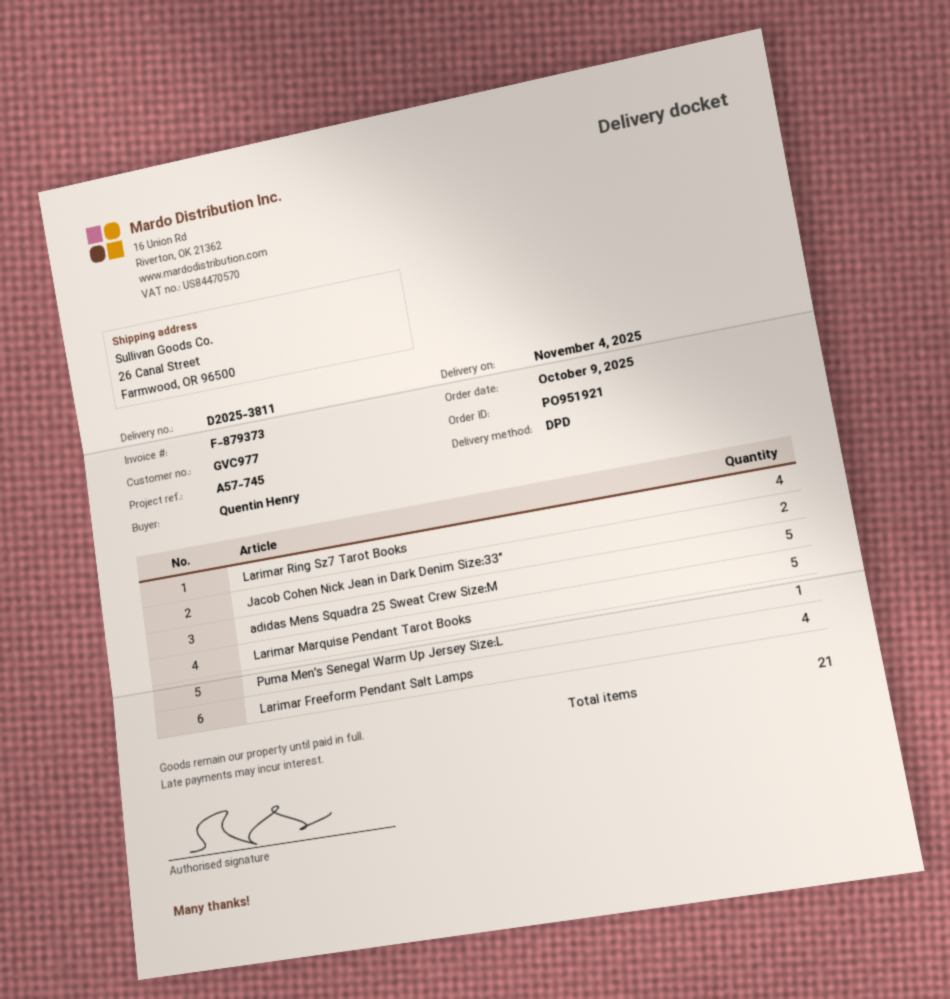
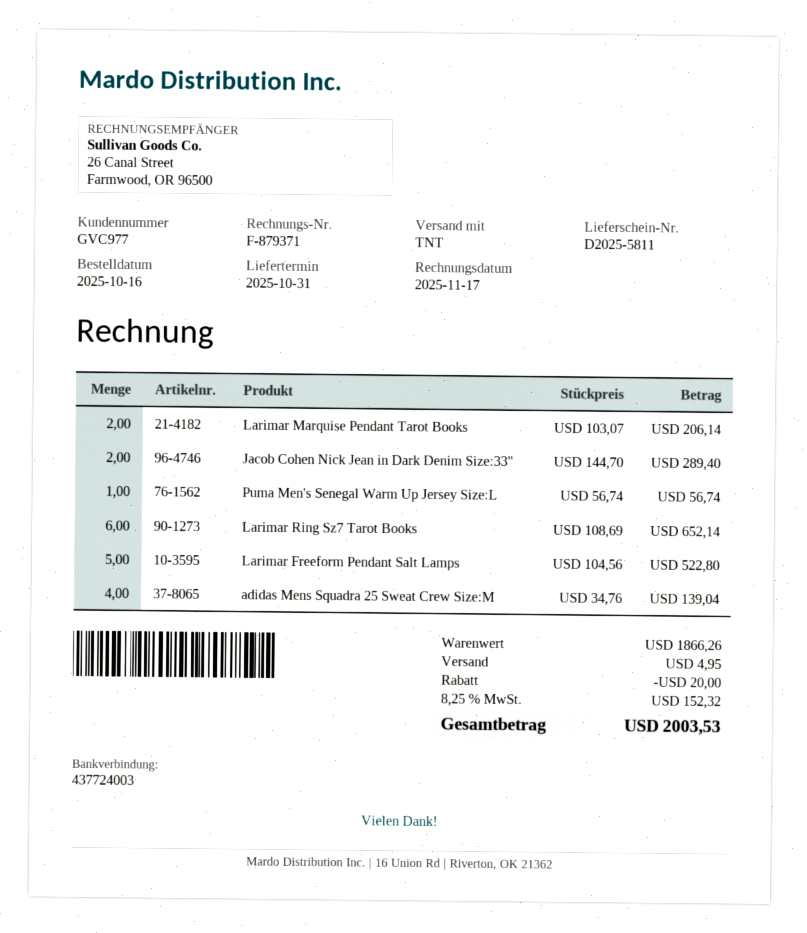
order date: 2025-10-09 -> 2025-10-16
delivery note number: D2025-3811 -> D2025-5811
delivery date: 2025-11-04 -> 2025-10-31
invoice number: F-879373 -> F-879371
shipping method: DPD -> TNT
Larimar Ring Sz7 Tarot Books: 4 -> 6
adidas Mens Squadra 25 Sweat Crew Size:M: 5 -> 4
Larimar Marquise Pendant Tarot Books: 5 -> 2
Larimar Freeform Pendant Salt Lamps: 4 -> 5

